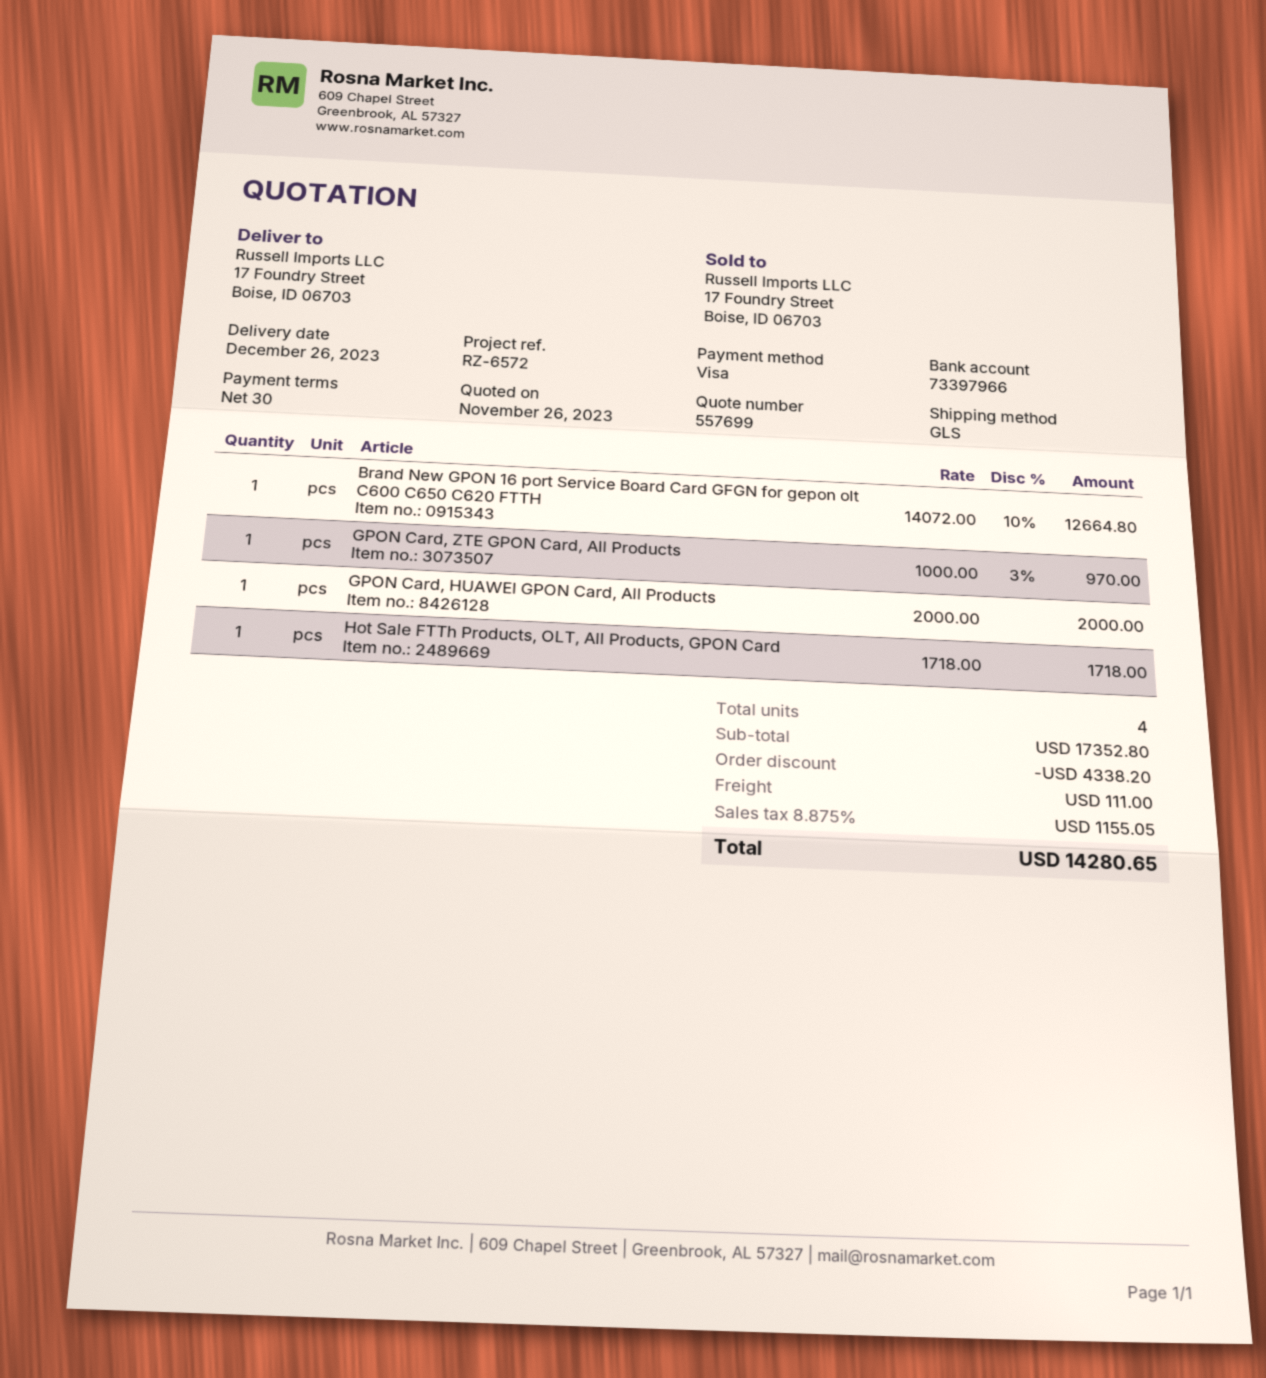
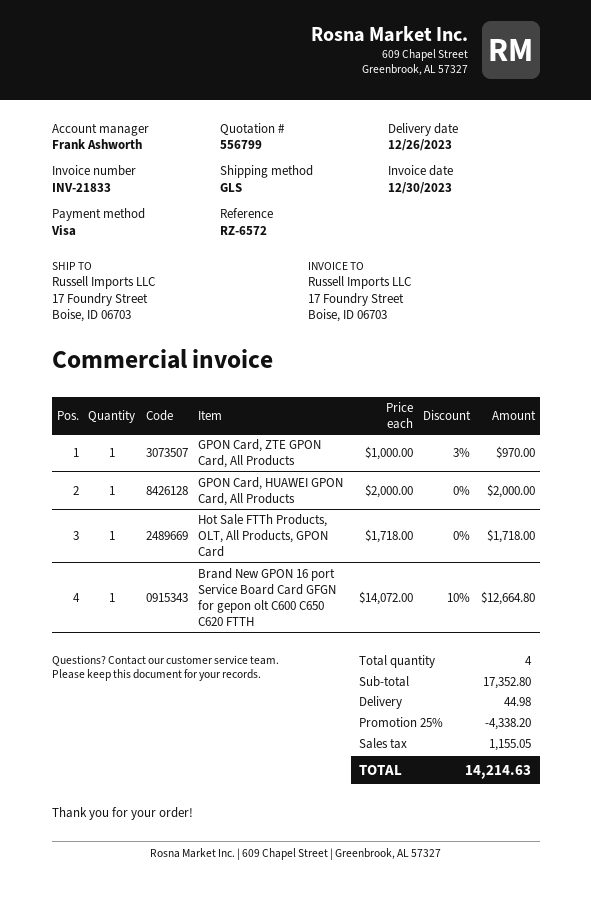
quote number: 557699 -> 556799
shipping: 111.00 -> 44.98
total: 14280.65 -> 14214.63

